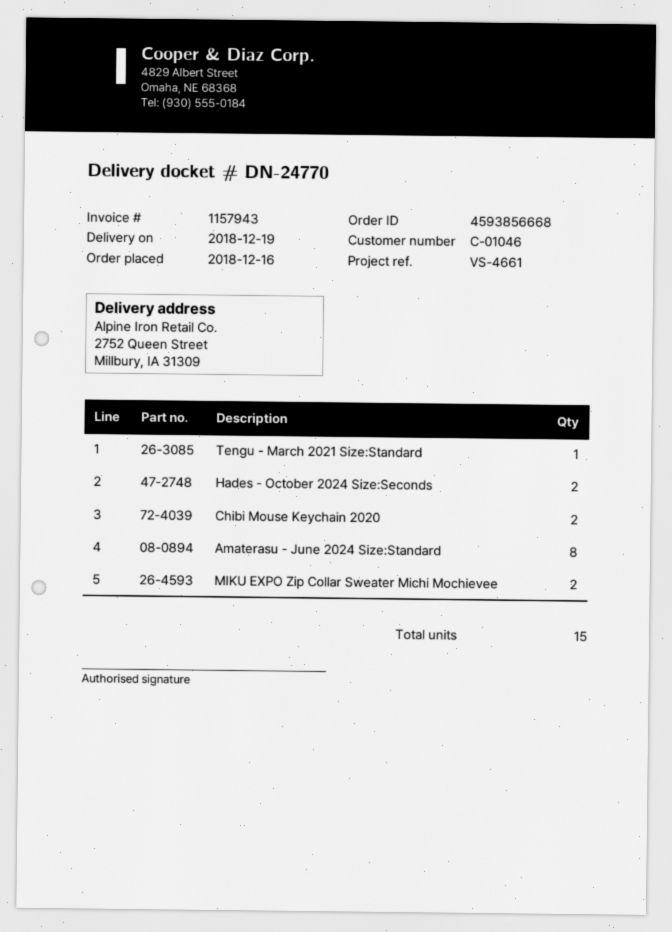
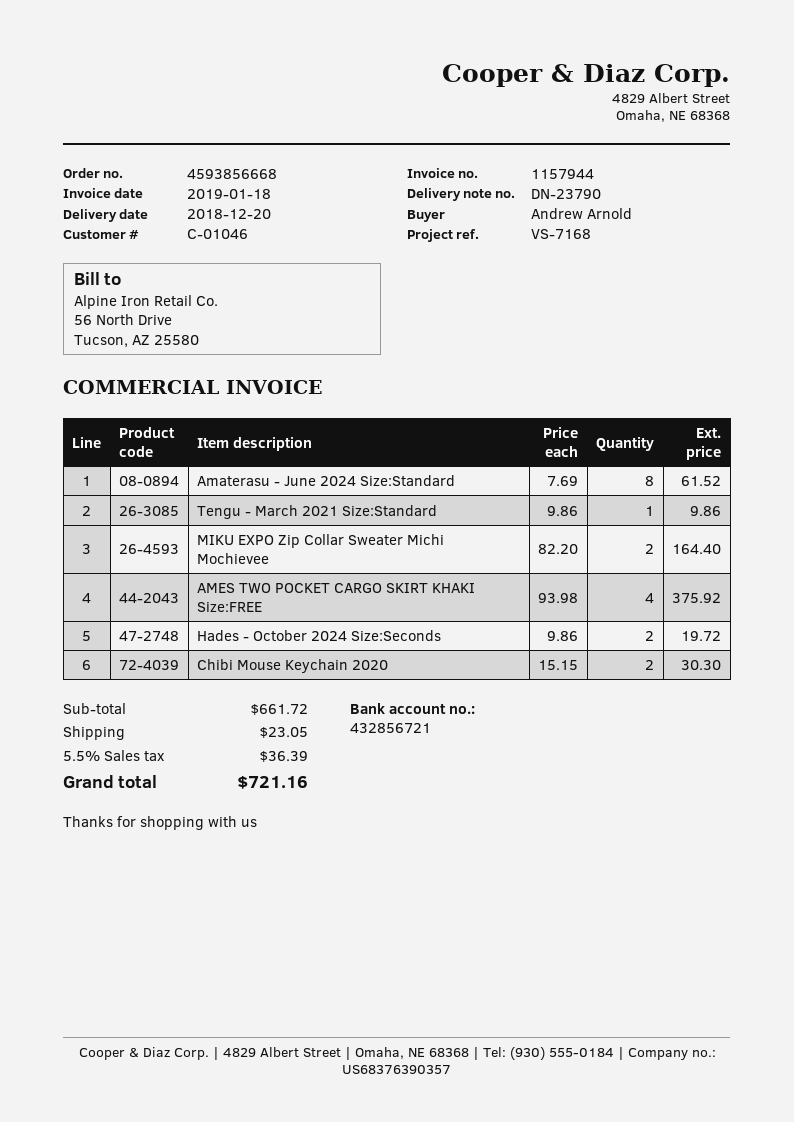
delivery note number: DN-24770 -> DN-23790
delivery date: 2018-12-19 -> 2018-12-20
invoice number: 1157943 -> 1157944
reference: VS-4661 -> VS-7168
AMES TWO POCKET CARGO SKIRT KHAKI Size:FREE: none -> 4

